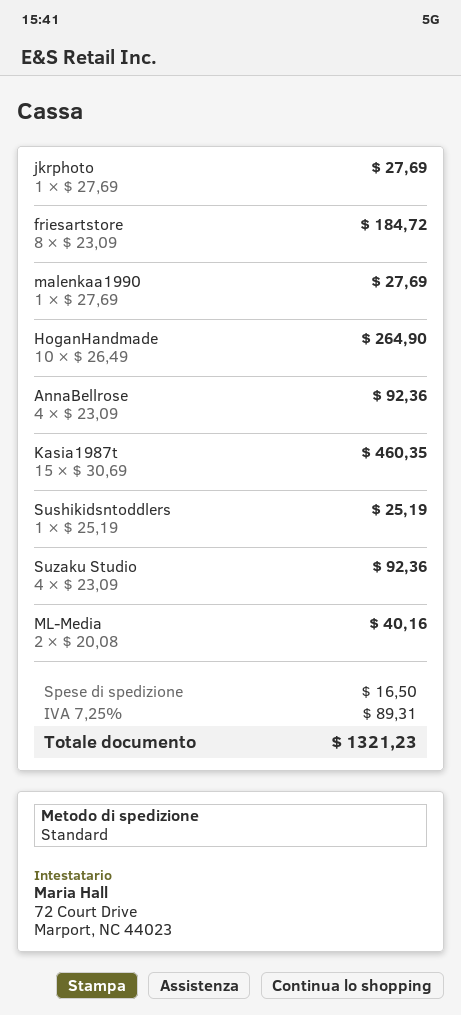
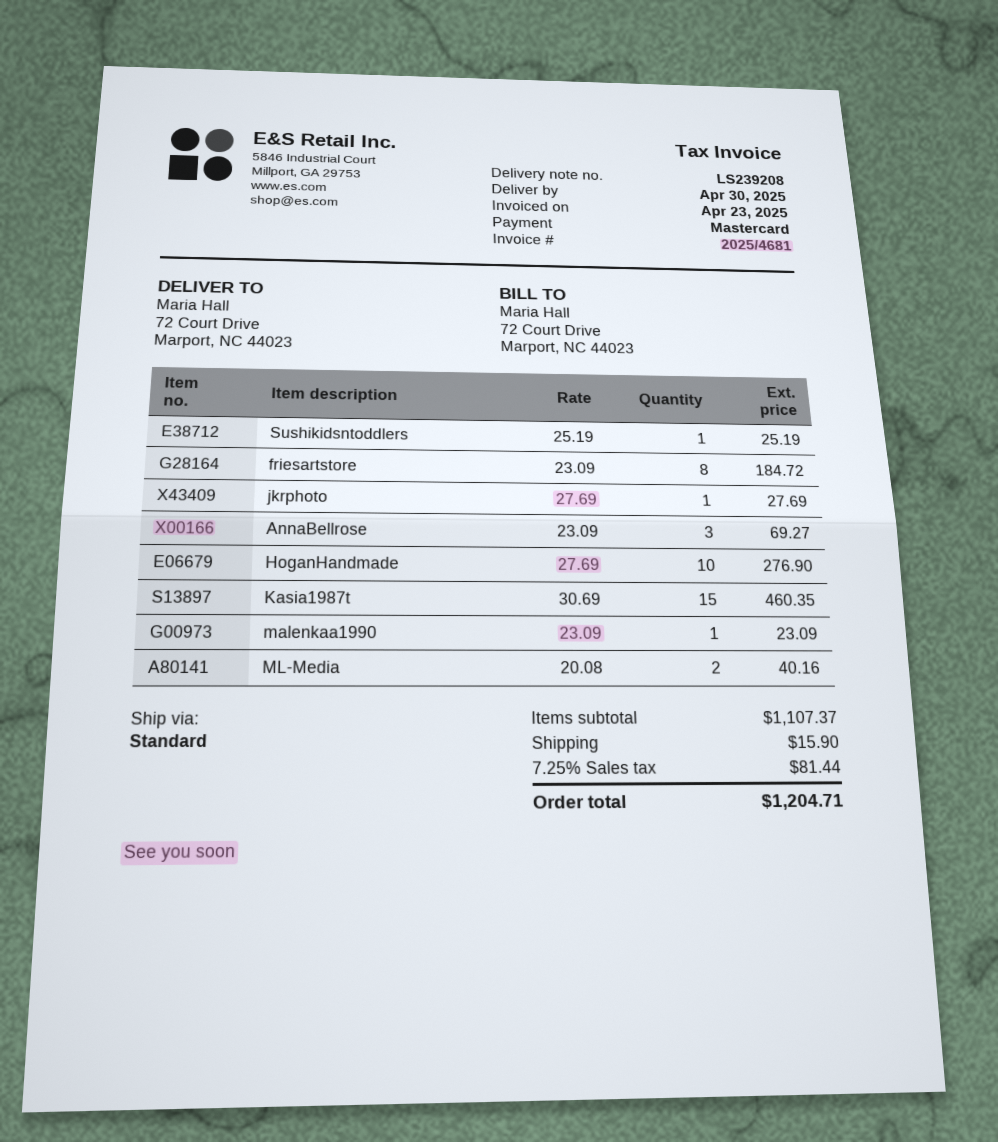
malenkaa1990: 1 x 27.69 = 27.69 -> 1 x 23.09 = 23.09
HoganHandmade: 10 x 26.49 = 264.90 -> 10 x 27.69 = 276.90
AnnaBellrose: 4 x 23.09 = 92.36 -> 3 x 23.09 = 69.27
Suzaku Studio: 4 x 23.09 = 92.36 -> none
shipping: 16.50 -> 15.90
tax: 7.25% = 89.31 -> 7.25% = 81.44
total: 1321.23 -> 1204.71

